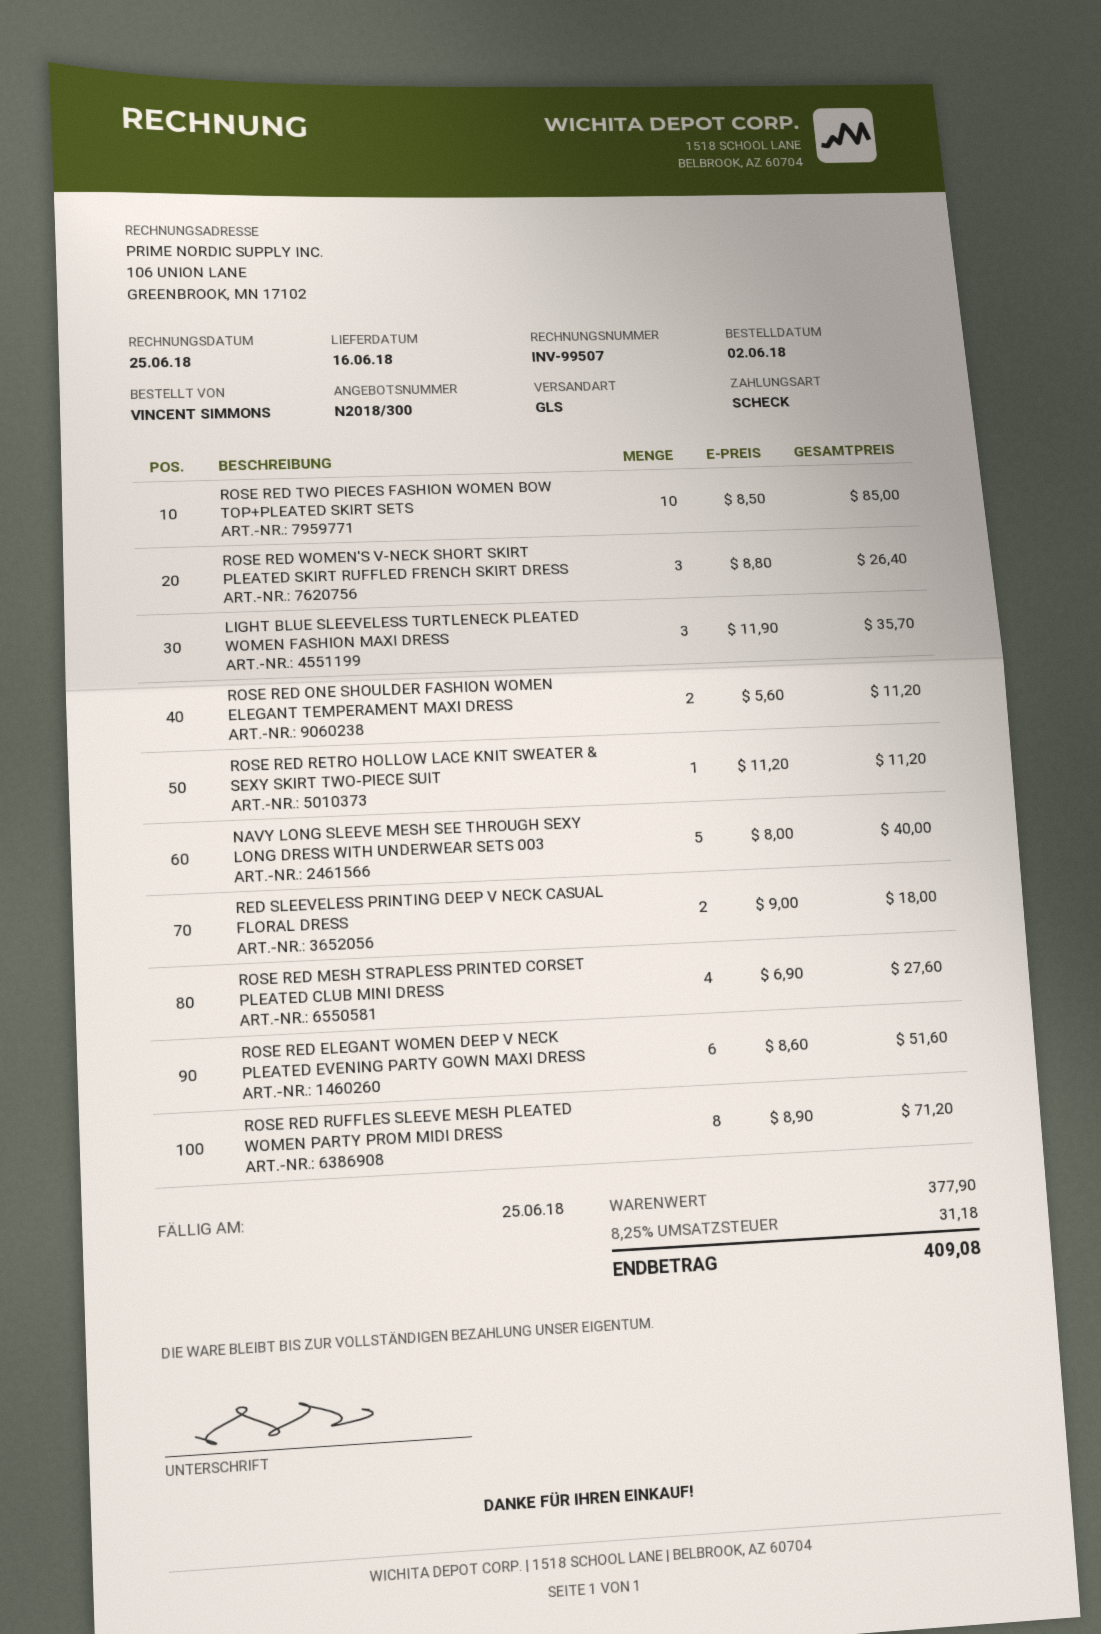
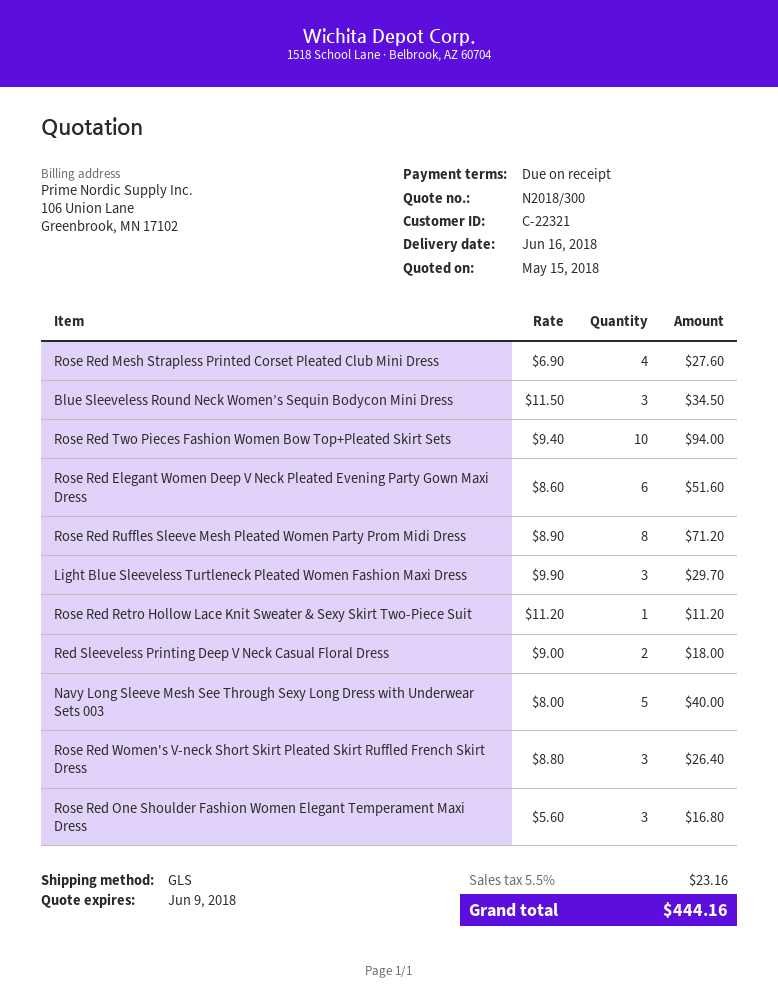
ROSE RED TWO PIECES FASHION WOMEN BOW TOP+PLEATED SKIRT SETS: 10 x 8.50 = 85.00 -> 10 x 9.40 = 94.00
LIGHT BLUE SLEEVELESS TURTLENECK PLEATED WOMEN FASHION MAXI DRESS: 3 x 11.90 = 35.70 -> 3 x 9.90 = 29.70
ROSE RED ONE SHOULDER FASHION WOMEN ELEGANT TEMPERAMENT MAXI DRESS: 2 x 5.60 = 11.20 -> 3 x 5.60 = 16.80
Blue Sleeveless Round Neck Women’s Sequin Bodycon Mini Dress: none -> 3 x 11.50 = 34.50
tax: 8.25% = 31.18 -> 5.5% = 23.16
total: 409.08 -> 444.16

